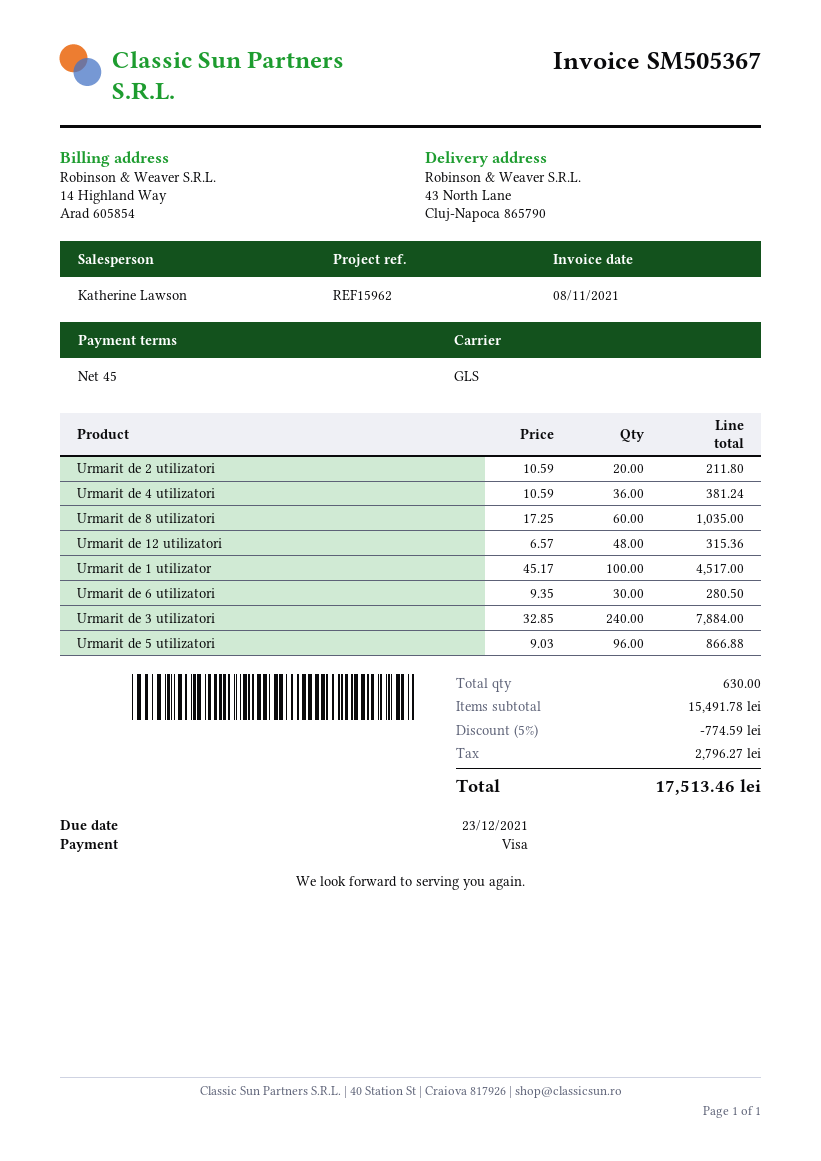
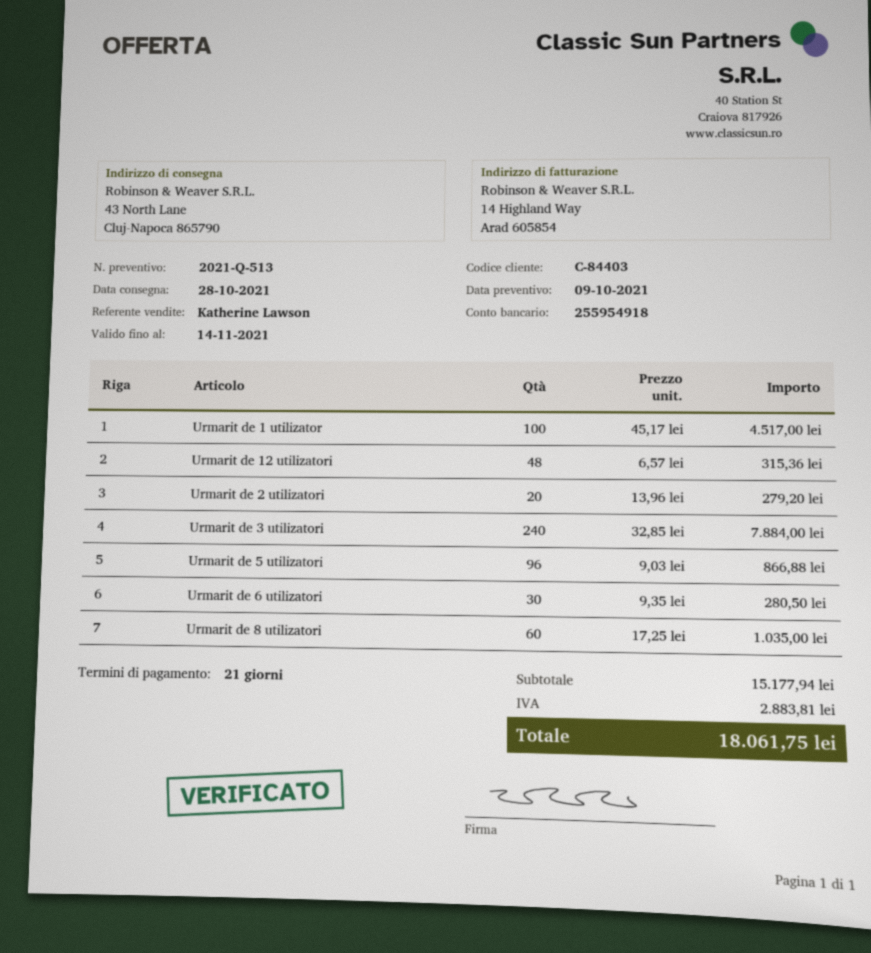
payment terms: 45 days -> 21 days
Urmarit de 2 utilizatori: 20 x 10.59 = 211.80 -> 20 x 13.96 = 279.20
Urmarit de 4 utilizatori: 36 x 10.59 = 381.24 -> none
subtotal: 15491.78 -> 15177.94
discount: 5% = 774.59 -> none
tax: 2796.27 -> 2883.81
total: 17513.46 -> 18061.75

